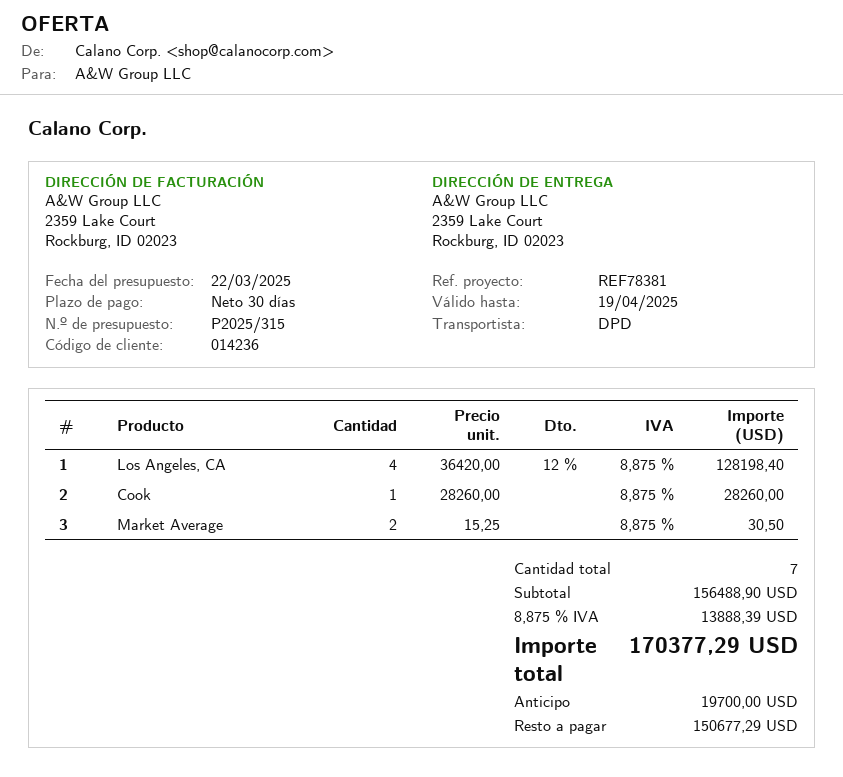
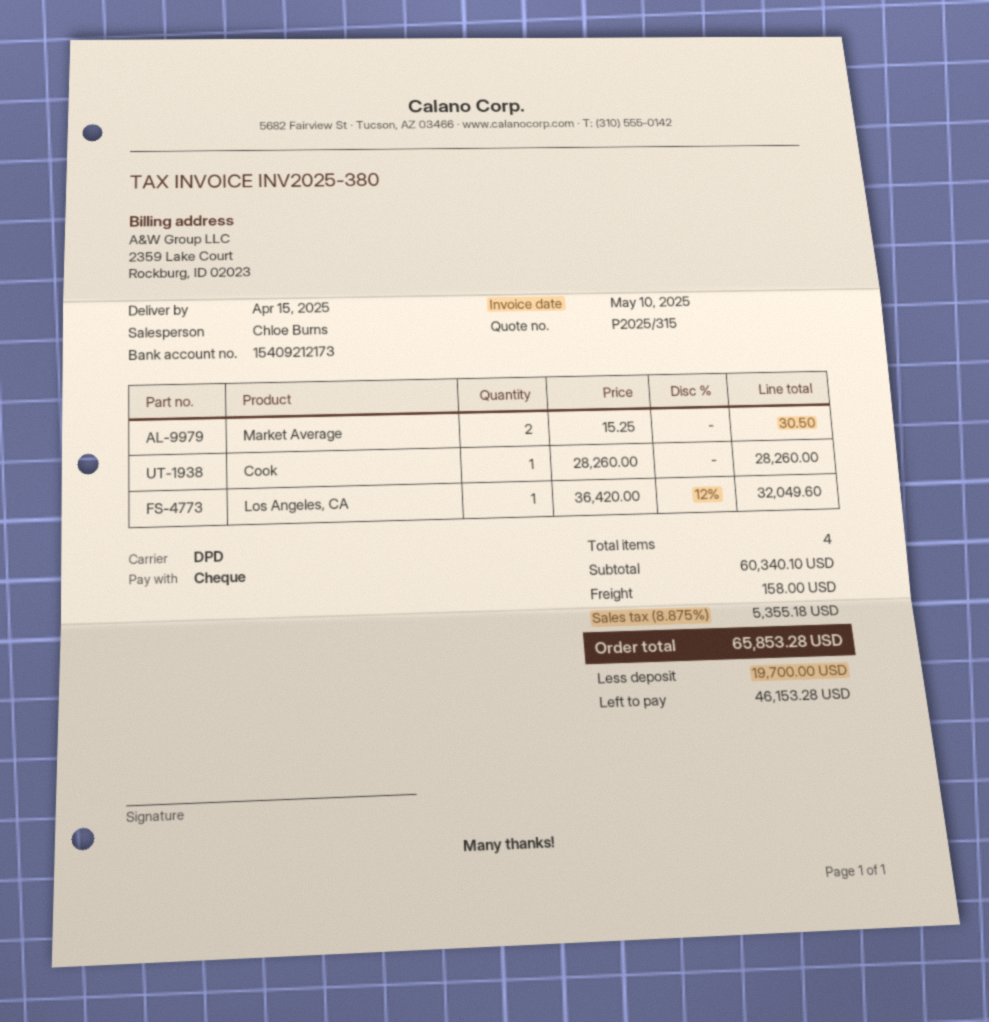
Los Angeles, CA: 4 x 36420.00 - 12% = 128198.40 -> 1 x 36420.00 - 12% = 32049.60
total quantity: 7 -> 4
subtotal: 156488.90 -> 60340.10
shipping: none -> 158.00
tax: 8.875% = 13888.39 -> 8.875% = 5355.18
total: 170377.29 -> 65853.28
balance: 150677.29 -> 46153.28

